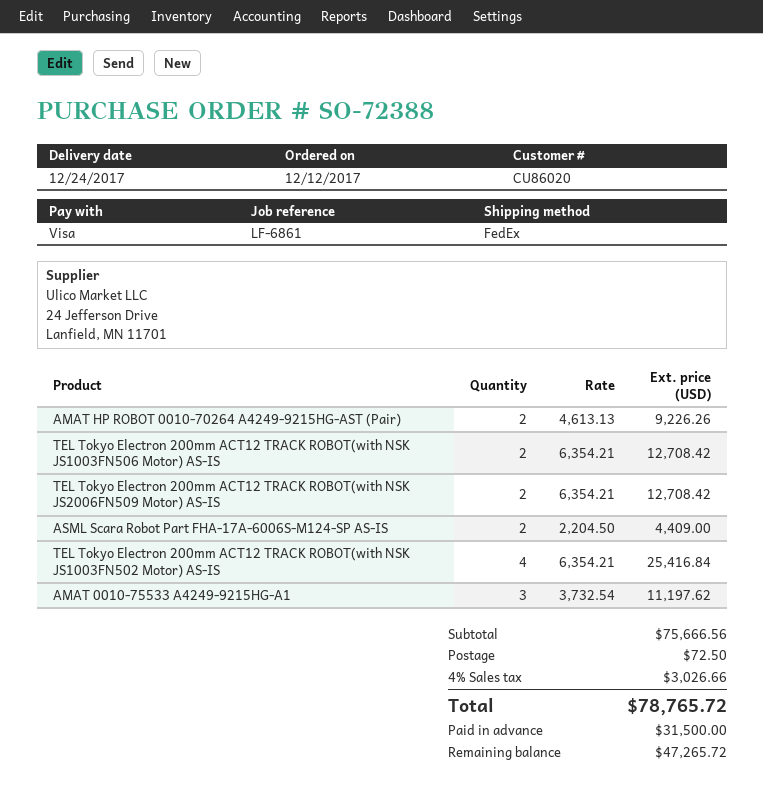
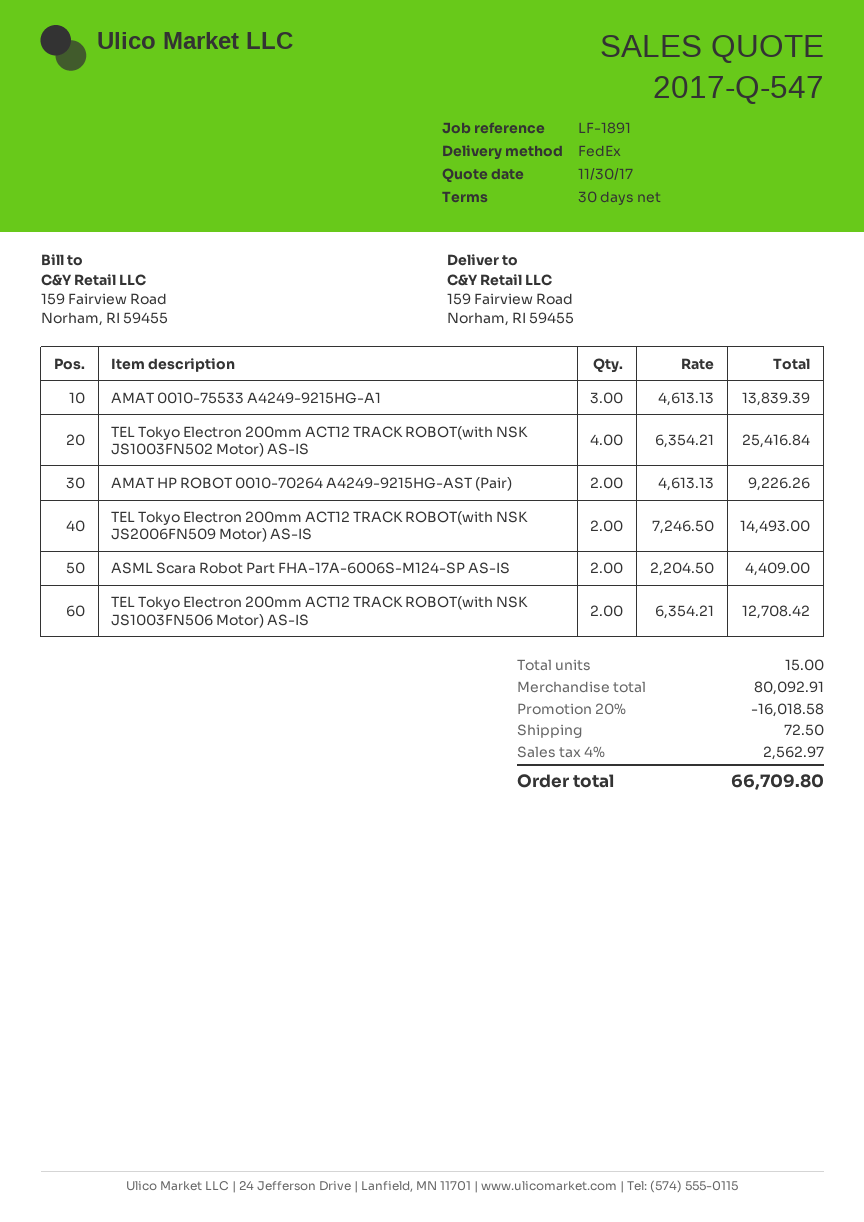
reference: LF-6861 -> LF-1891
TEL Tokyo Electron 200mm ACT12 TRACK ROBOT(with NSK JS2006FN509 Motor) AS-IS: 2 x 6354.21 = 12708.42 -> 2 x 7246.50 = 14493.00
AMAT 0010-75533 A4249-9215HG-A1: 3 x 3732.54 = 11197.62 -> 3 x 4613.13 = 13839.39
subtotal: 75666.56 -> 80092.91
discount: none -> 20% = 16018.58
tax: 4% = 3026.66 -> 4% = 2562.97
total: 78765.72 -> 66709.80

